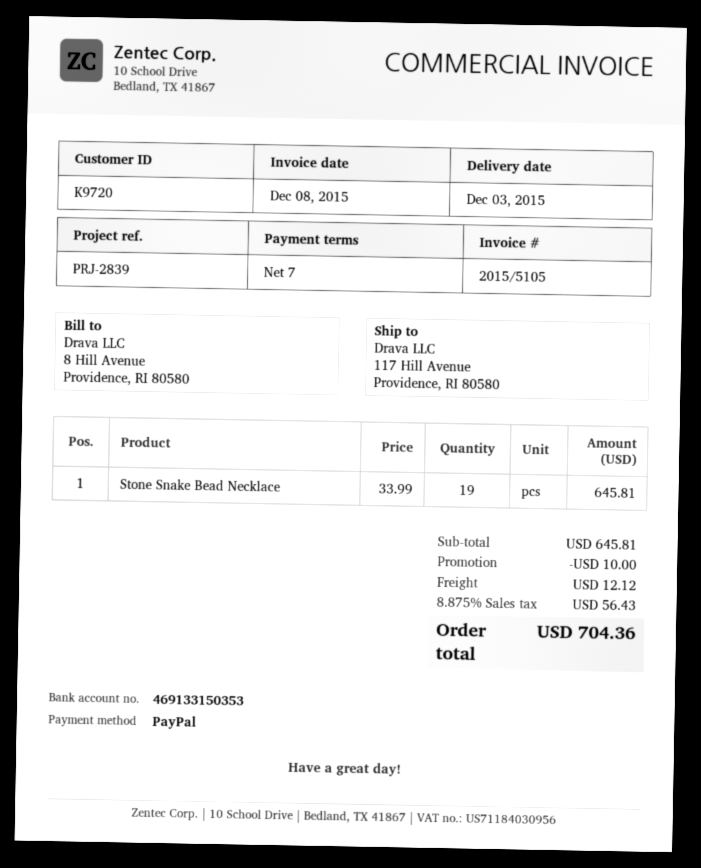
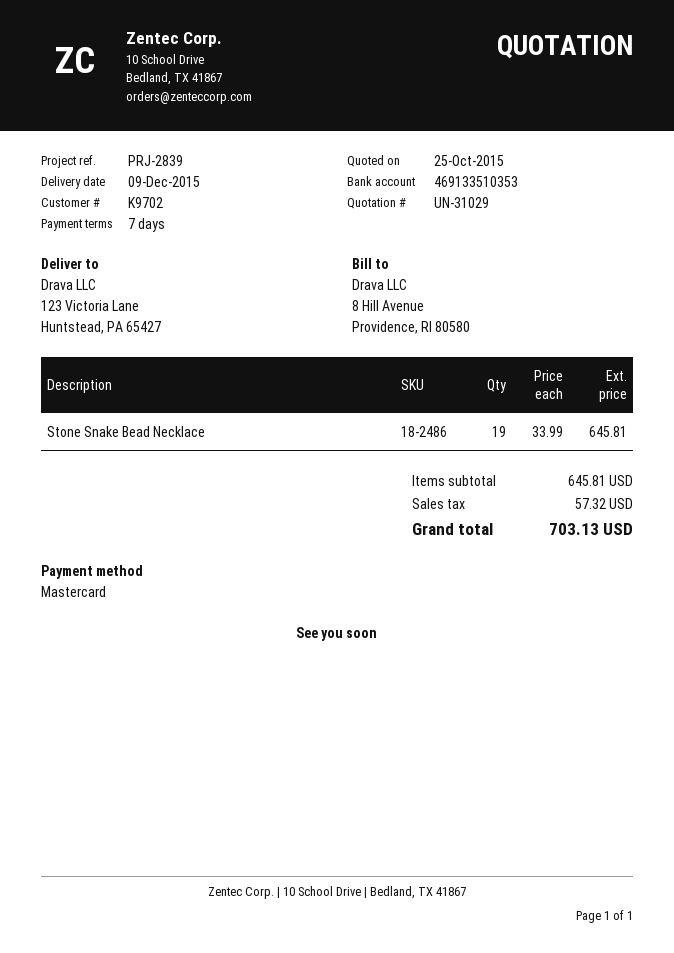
delivery date: 2015-12-03 -> 2015-12-09
customer number: K9720 -> K9702
payment method: PayPal -> Mastercard
bank account: 469133150353 -> 469133510353
ship to: 117 Hill Avenue, Providence, RI 80580 -> 123 Victoria Lane, Huntstead, PA 65427
discount: 10.00 -> none
shipping: 12.12 -> none
tax: 56.43 -> 57.32
total: 704.36 -> 703.13

